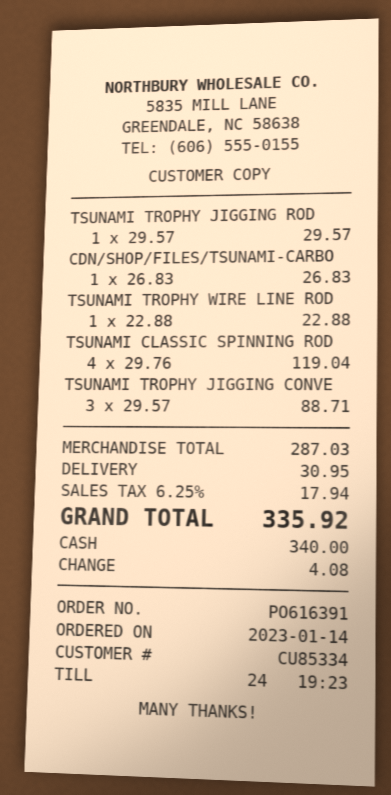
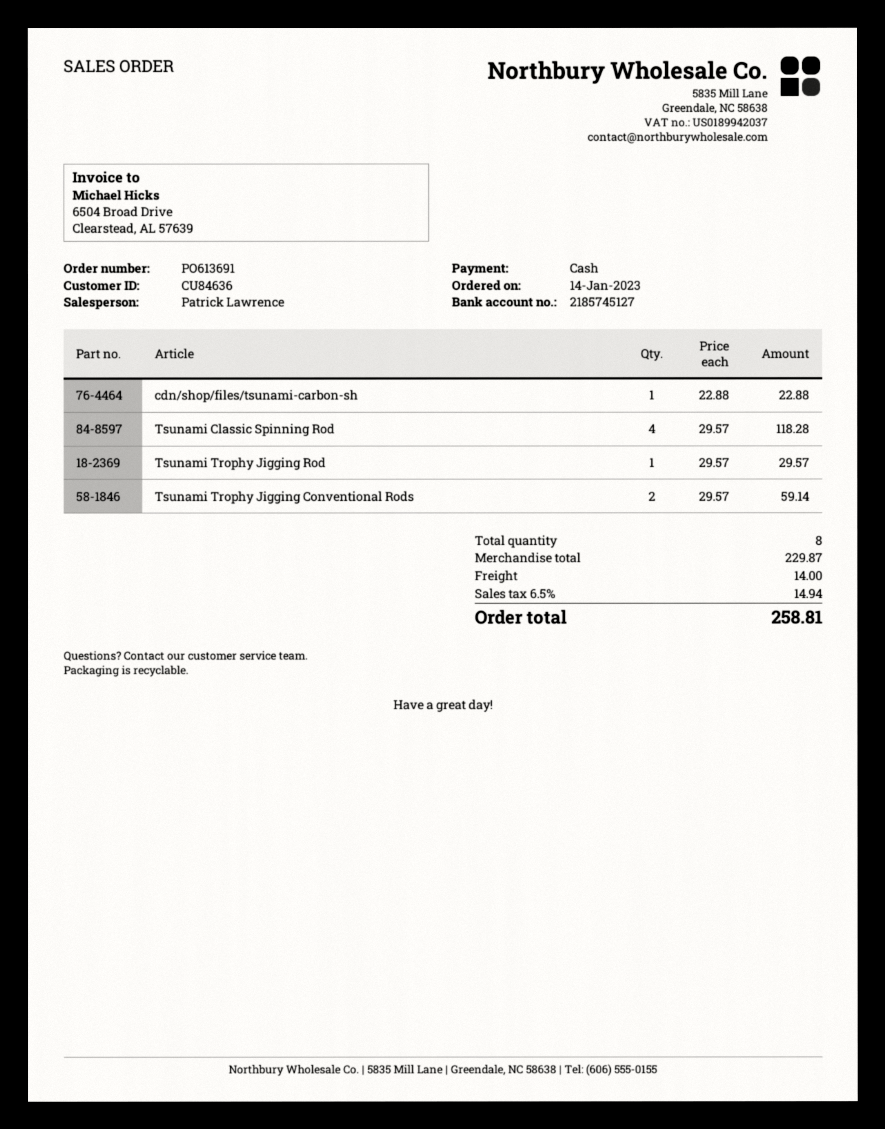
order number: PO616391 -> PO613691
customer number: CU85334 -> CU84636
CDN/SHOP/FILES/TSUNAMI-CARBO: 1 x 26.83 = 26.83 -> 1 x 22.88 = 22.88
TSUNAMI TROPHY WIRE LINE ROD: 1 x 22.88 = 22.88 -> none
TSUNAMI CLASSIC SPINNING ROD: 4 x 29.76 = 119.04 -> 4 x 29.57 = 118.28
TSUNAMI TROPHY JIGGING CONVE: 3 x 29.57 = 88.71 -> 2 x 29.57 = 59.14
subtotal: 287.03 -> 229.87
shipping: 30.95 -> 14.00
tax: 6.25% = 17.94 -> 6.5% = 14.94
total: 335.92 -> 258.81

